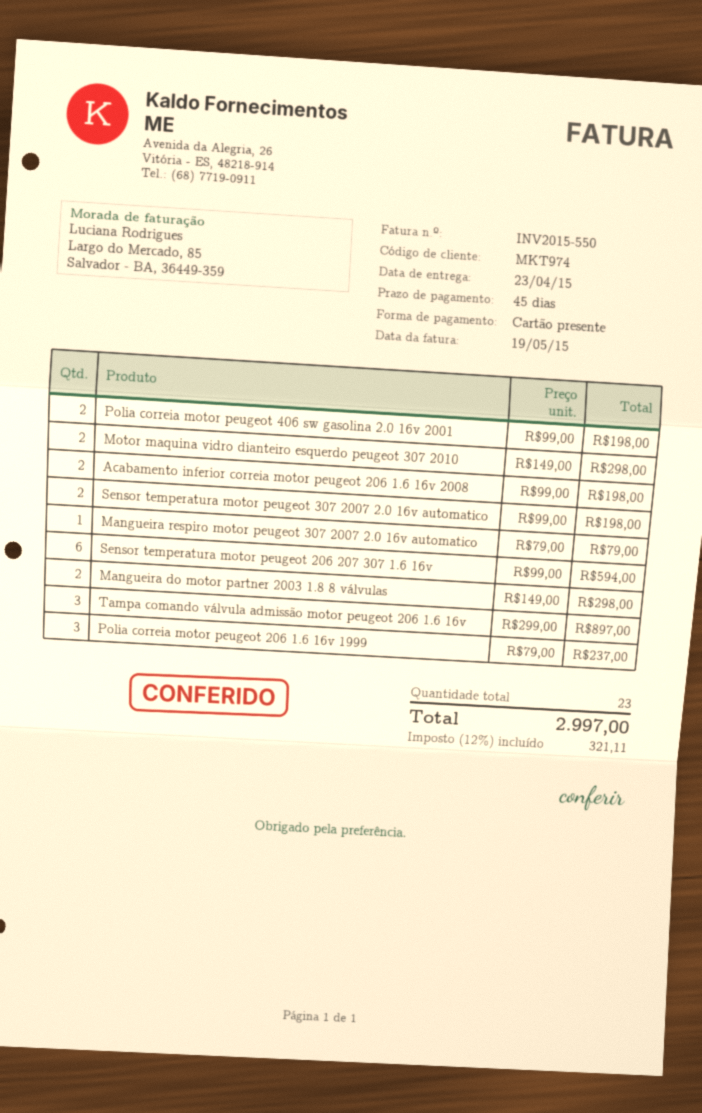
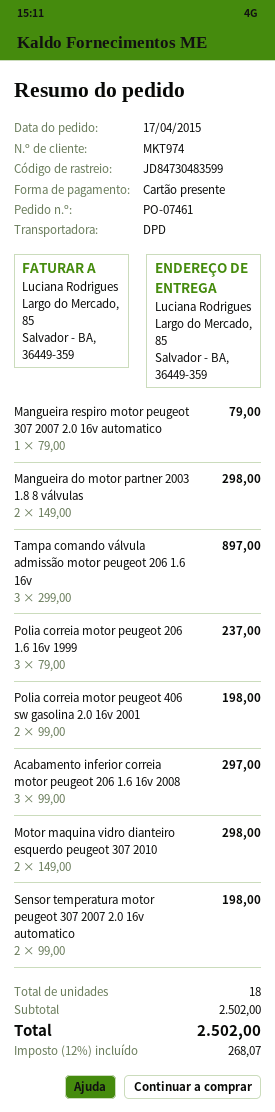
Acabamento inferior correia motor peugeot 206 1.6 16v 2008: 2 x 99.00 = 198.00 -> 3 x 99.00 = 297.00
Sensor temperatura motor peugeot 206 207 307 1.6 16v: 6 x 99.00 = 594.00 -> none
total quantity: 23 -> 18
tax: 12% = 321.11 -> 12% = 268.07
total: 2997.00 -> 2502.00

